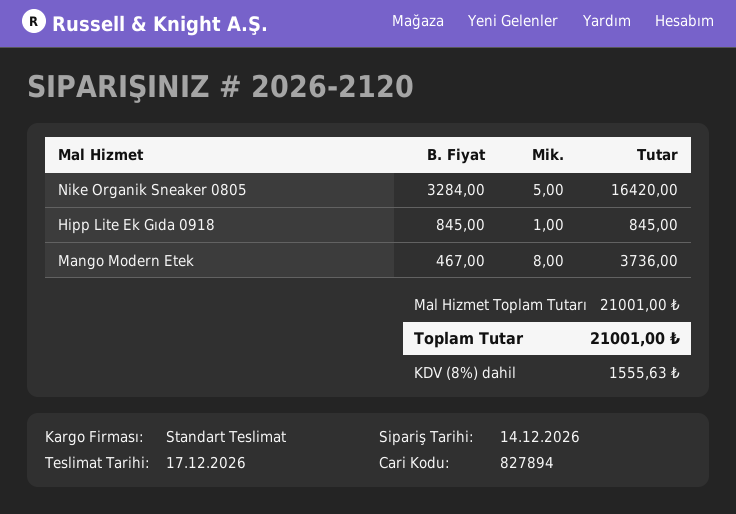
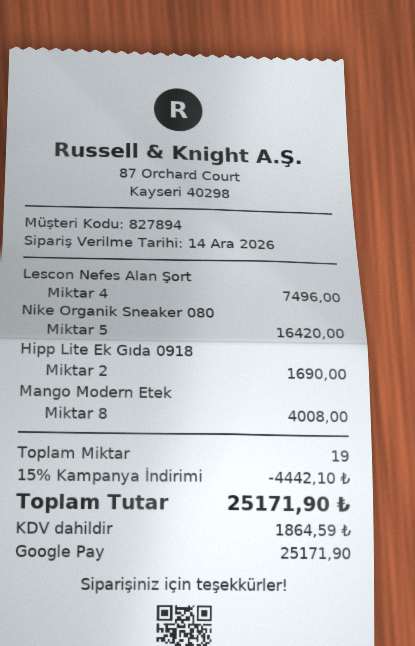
Hipp Lite Ek Gıda 0918: 1 for 845.00 -> 2 for 1690.00
Mango Modern Etek: 8 for 3736.00 -> 8 for 4008.00
Lescon Nefes Alan Şort: none -> 4 for 7496.00
discount: none -> 15% = 4442.10
tax: 1555.63 -> 1864.59
total: 21001.00 -> 25171.90

